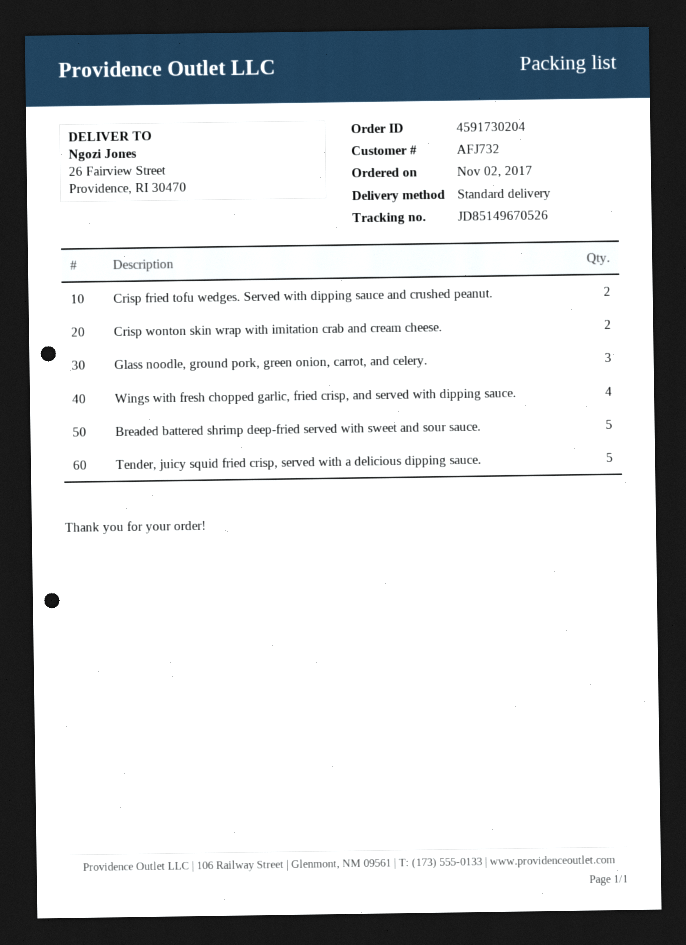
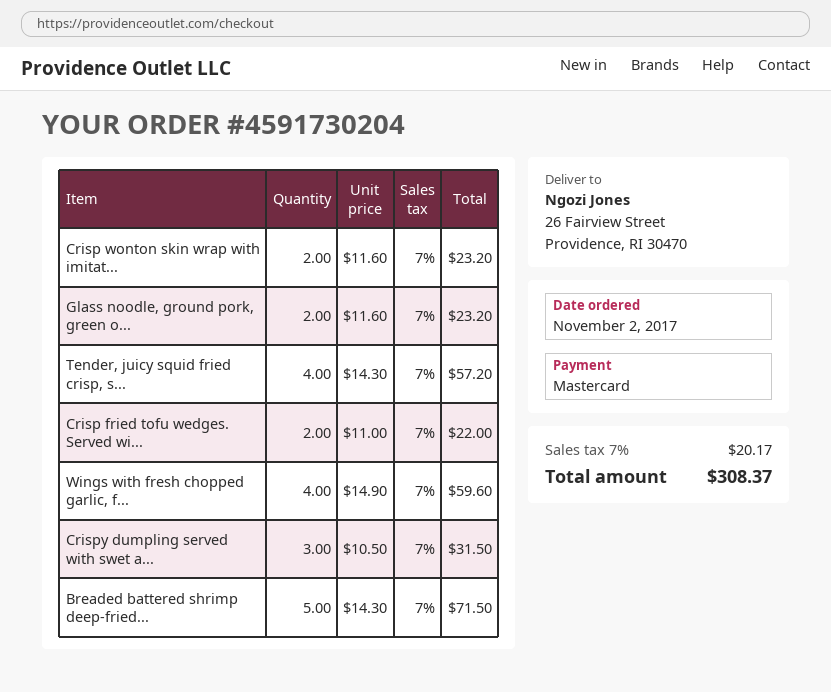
Glass noodle, ground pork, green onion, carrot, and celery.: 3 -> 2
Tender, juicy squid fried crisp, served with a delicious dipping sauce.: 5 -> 4
Crispy dumpling served with swet a...: none -> 3

